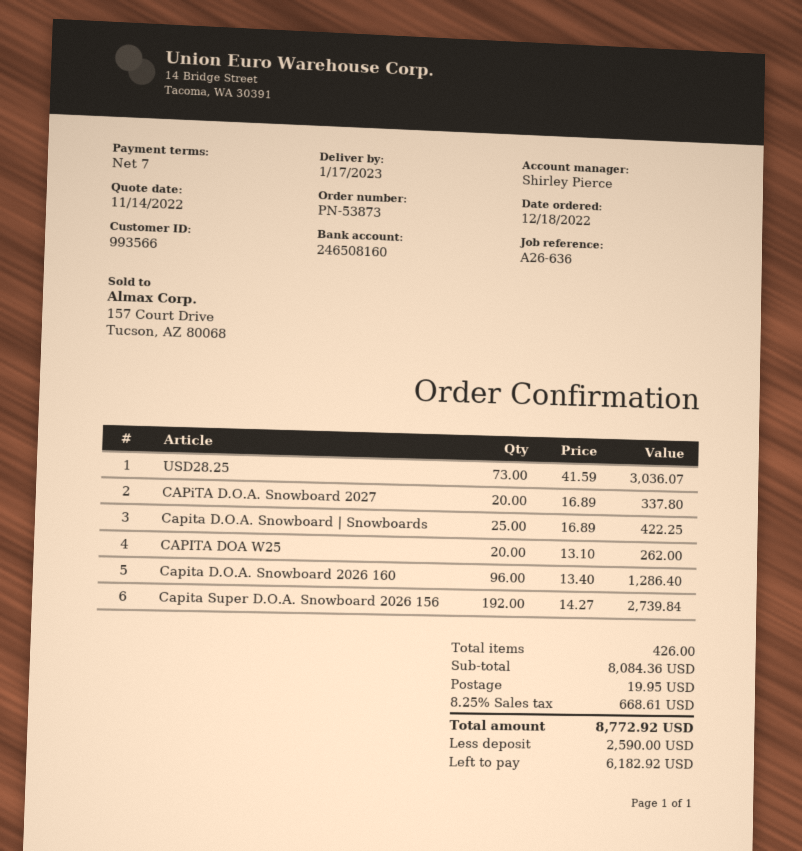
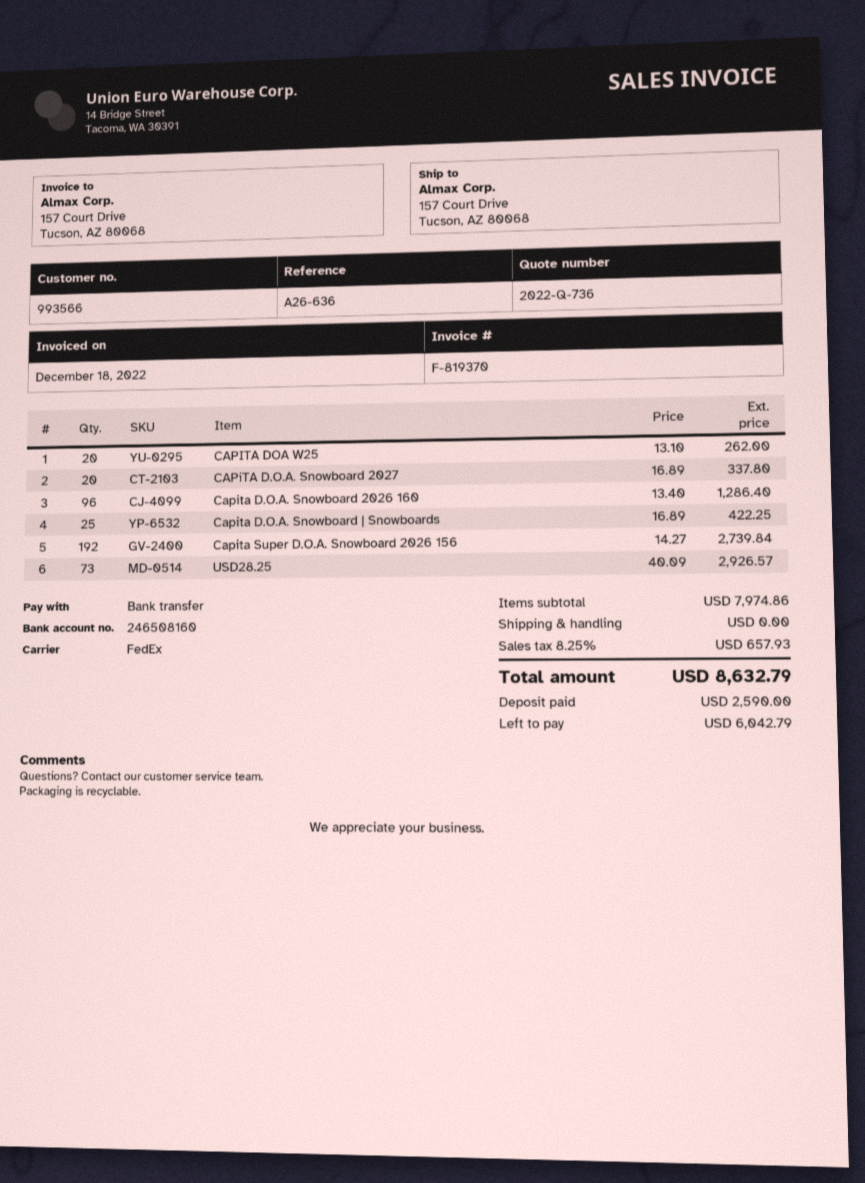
USD28.25: 73 x 41.59 = 3036.07 -> 73 x 40.09 = 2926.57
subtotal: 8084.36 -> 7974.86
shipping: 19.95 -> 0.00
tax: 8.25% = 668.61 -> 8.25% = 657.93
total: 8772.92 -> 8632.79
balance: 6182.92 -> 6042.79

